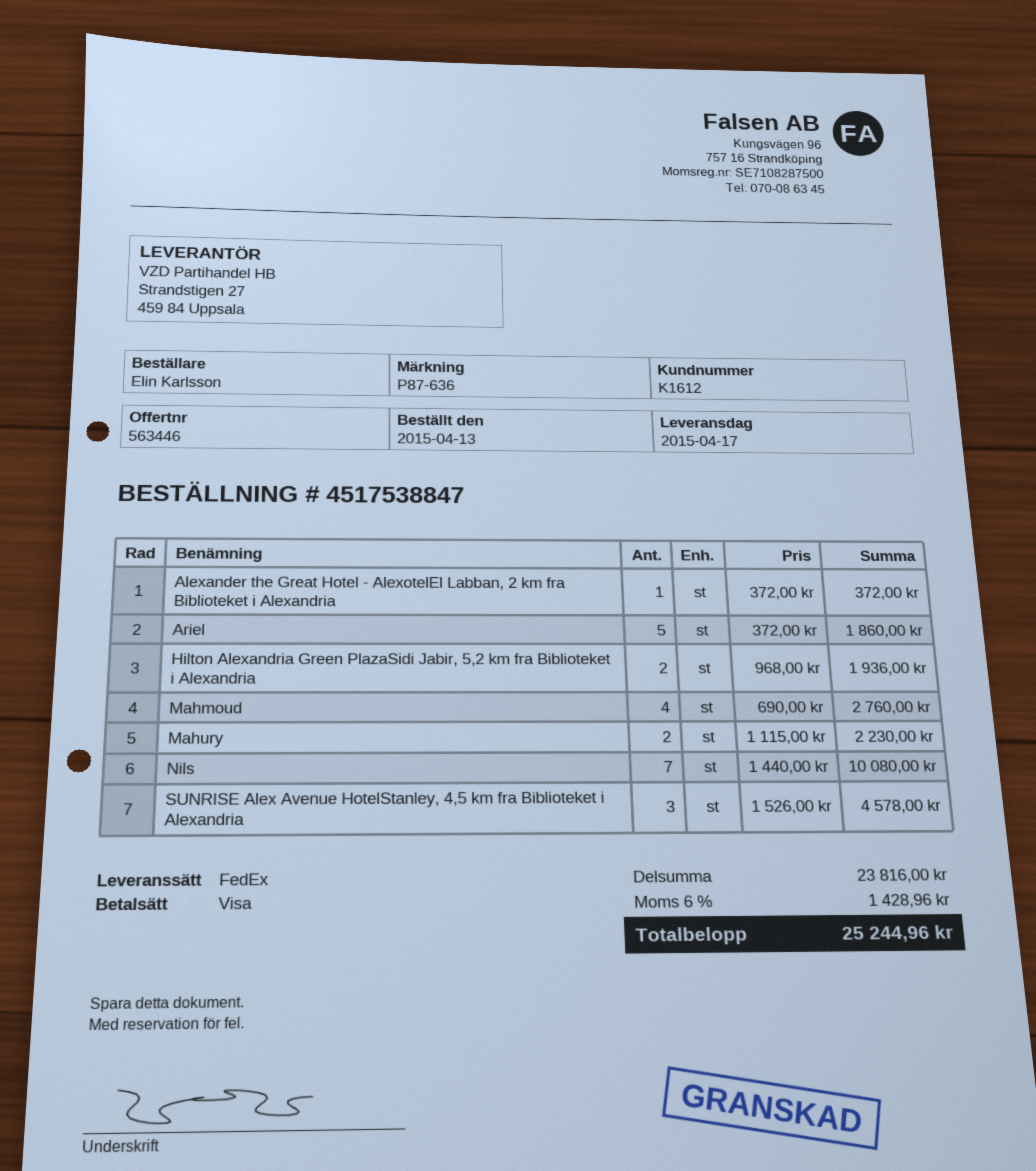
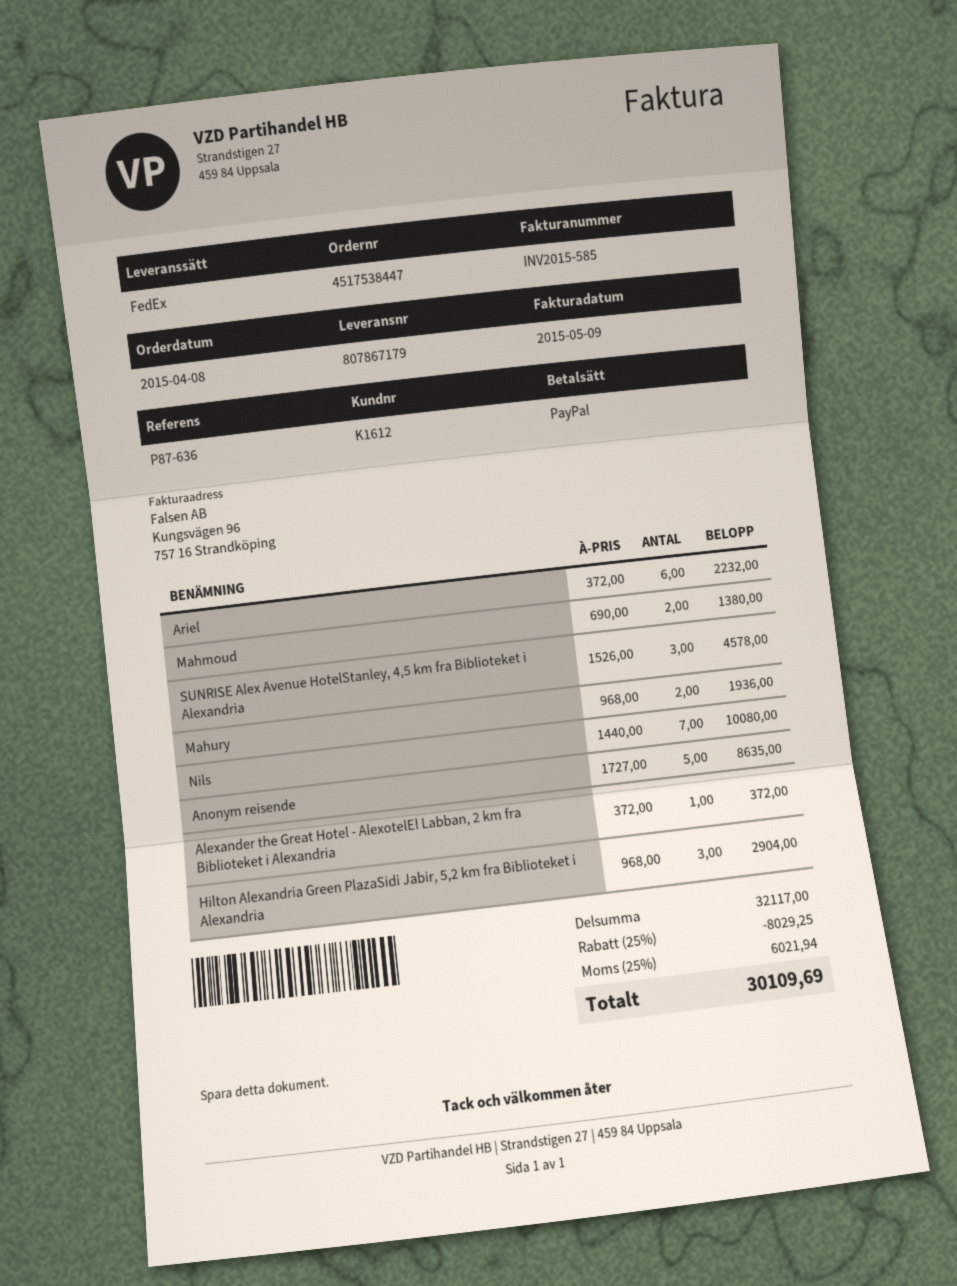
order number: 4517538847 -> 4517538447
order date: 2015-04-13 -> 2015-04-08
payment method: Visa -> PayPal
Ariel: 5 x 372.00 = 1860.00 -> 6 x 372.00 = 2232.00
Hilton Alexandria Green PlazaSidi Jabir, 5,2 km fra Biblioteket i Alexandria: 2 x 968.00 = 1936.00 -> 3 x 968.00 = 2904.00
Mahmoud: 4 x 690.00 = 2760.00 -> 2 x 690.00 = 1380.00
Mahury: 2 x 1115.00 = 2230.00 -> 2 x 968.00 = 1936.00
Anonym reisende: none -> 5 x 1727.00 = 8635.00
subtotal: 23816.00 -> 32117.00
discount: none -> 25% = 8029.25
tax: 6% = 1428.96 -> 25% = 6021.94
total: 25244.96 -> 30109.69

